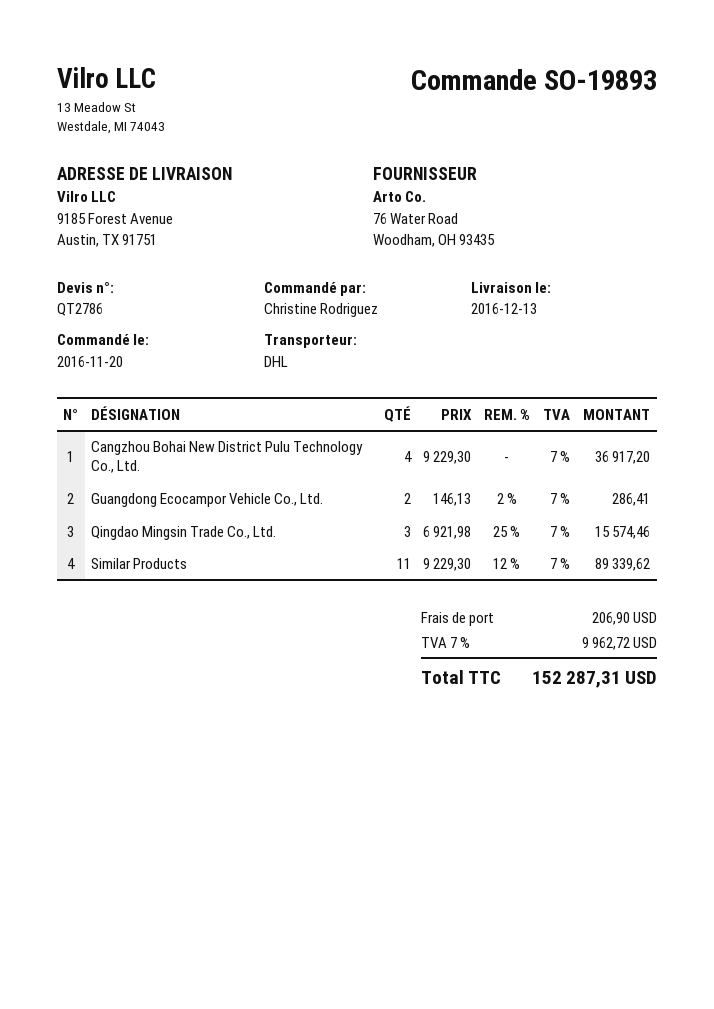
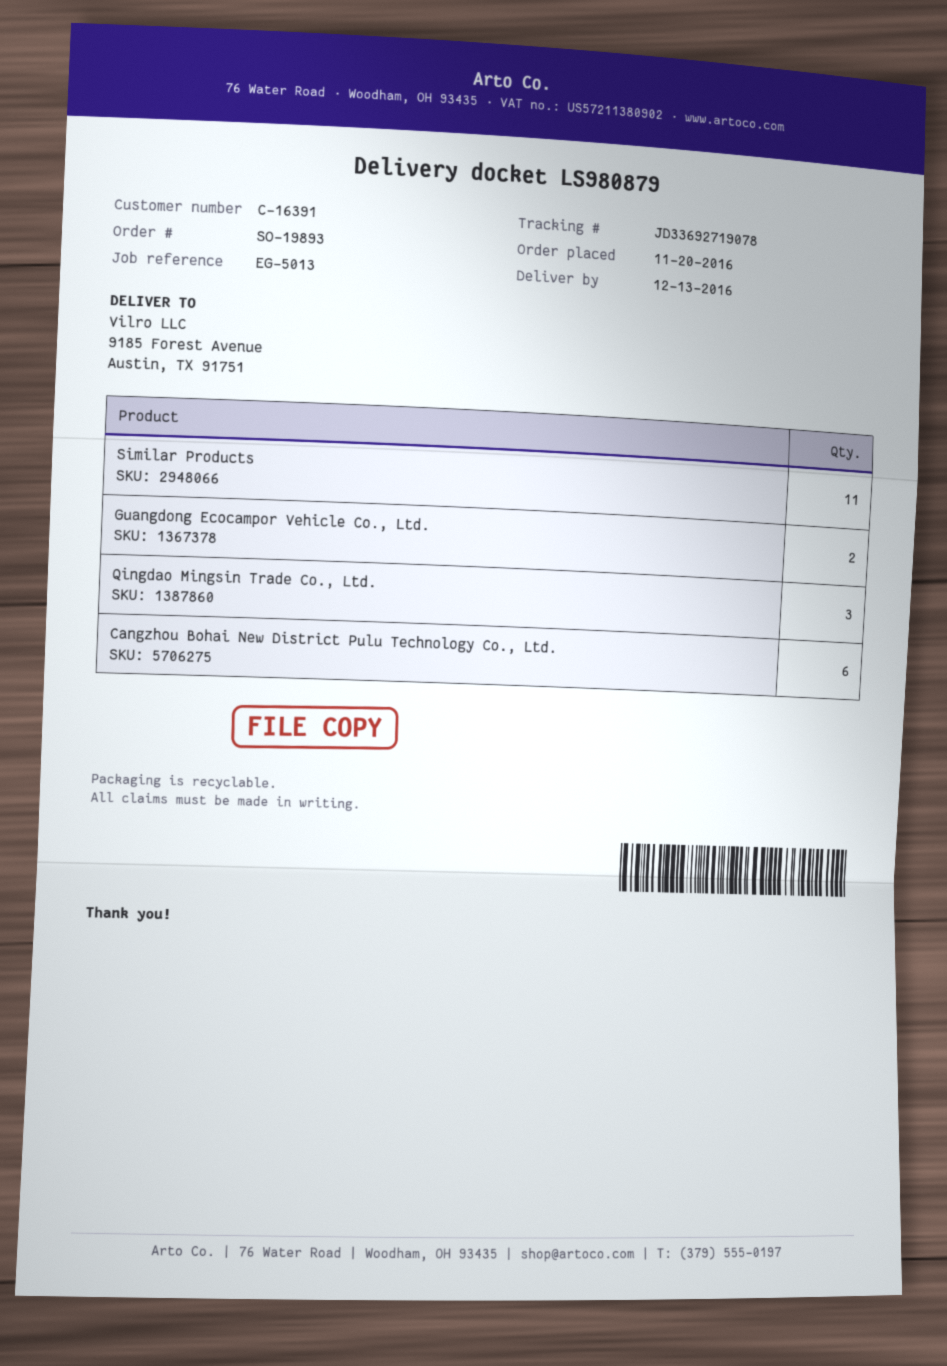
Cangzhou Bohai New District Pulu Technology Co., Ltd.: 4 -> 6

